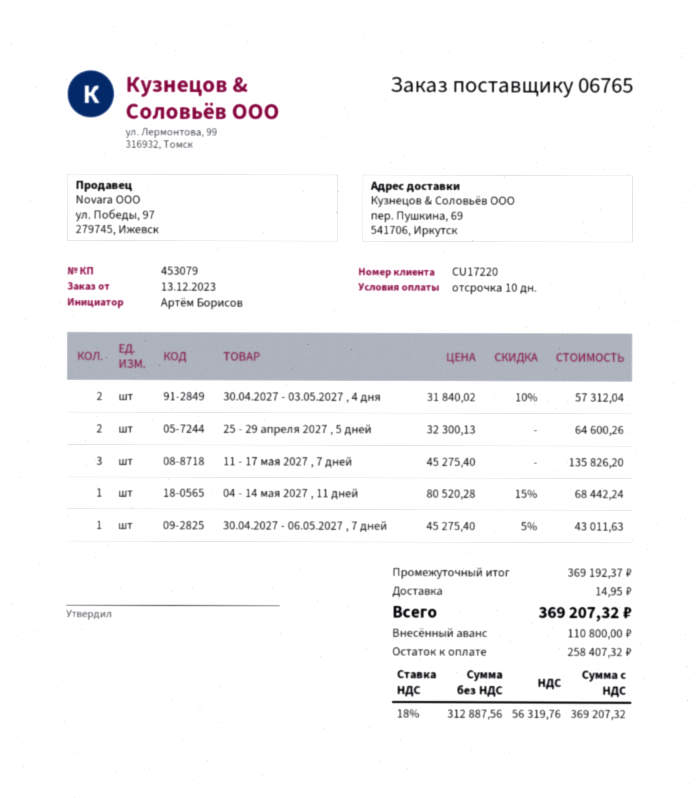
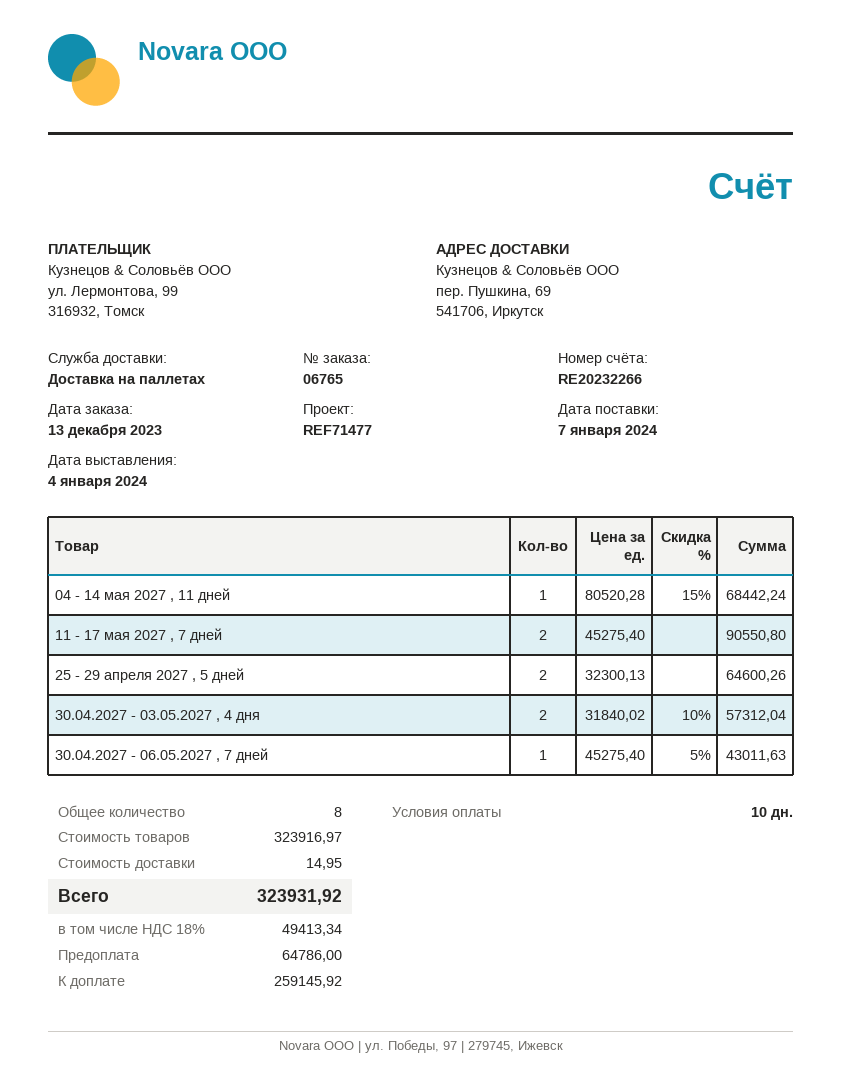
11 - 17 мая 2027 , 7 дней: 3 x 45275.40 = 135826.20 -> 2 x 45275.40 = 90550.80
subtotal: 369192.37 -> 323916.97
tax: 18% = 56319.76 -> 18% = 49413.34
total: 369207.32 -> 323931.92
deposit: 110800.00 -> 64786.00
balance: 258407.32 -> 259145.92

